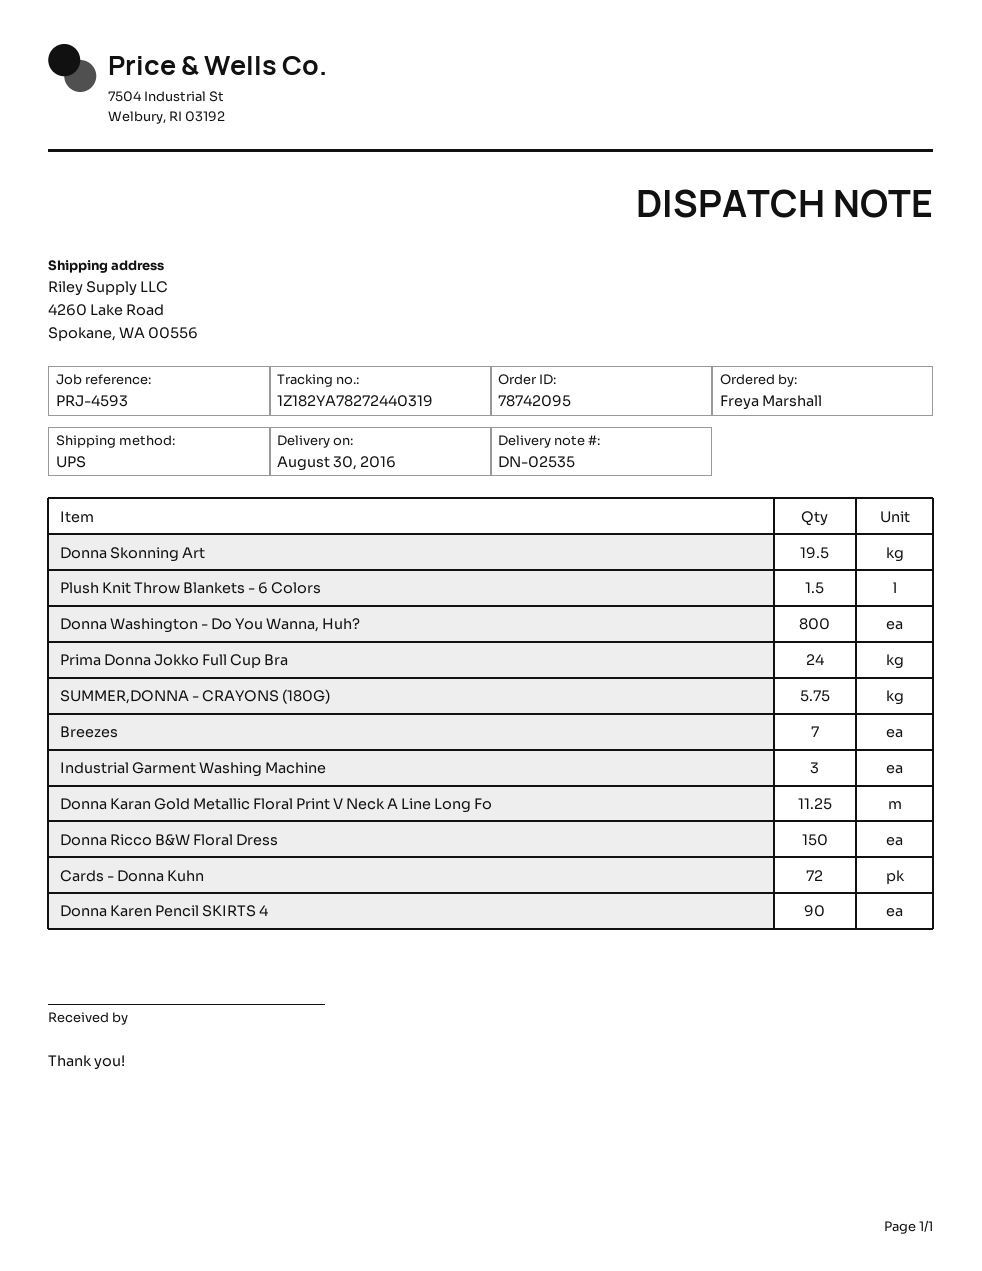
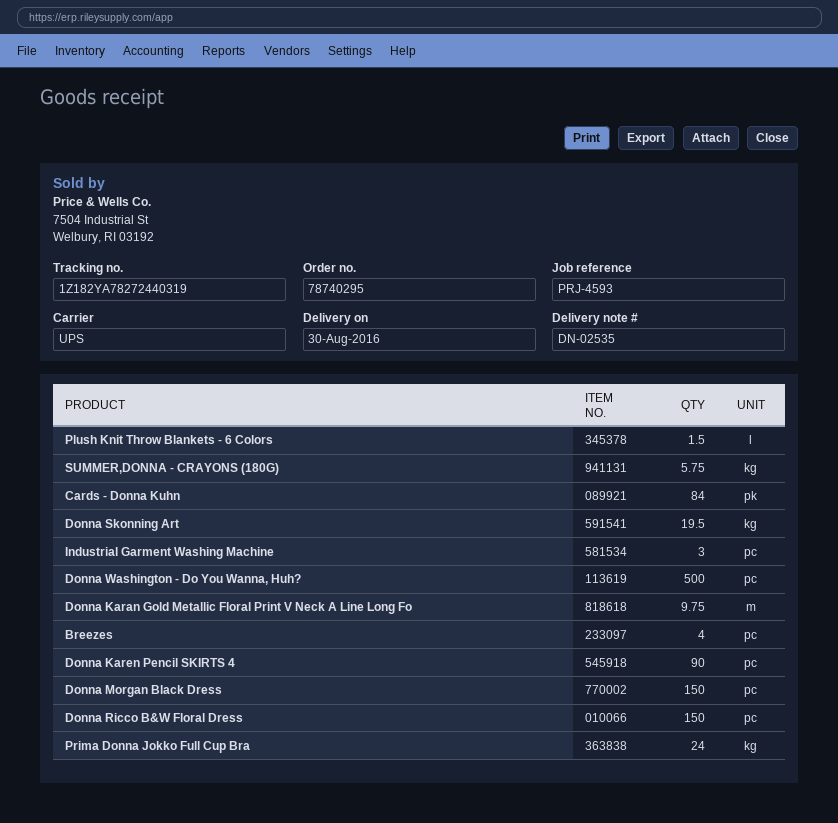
order number: 78742095 -> 78740295
Donna Washington - Do You Wanna, Huh?: 800 -> 500
Breezes: 7 -> 4
Donna Karan Gold Metallic Floral Print V Neck A Line Long Fo: 11.25 -> 9.75
Cards - Donna Kuhn: 72 -> 84
Donna Morgan Black Dress: none -> 150

